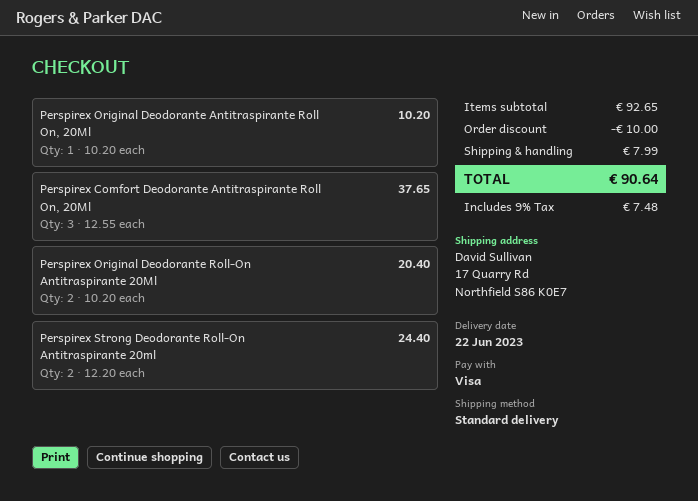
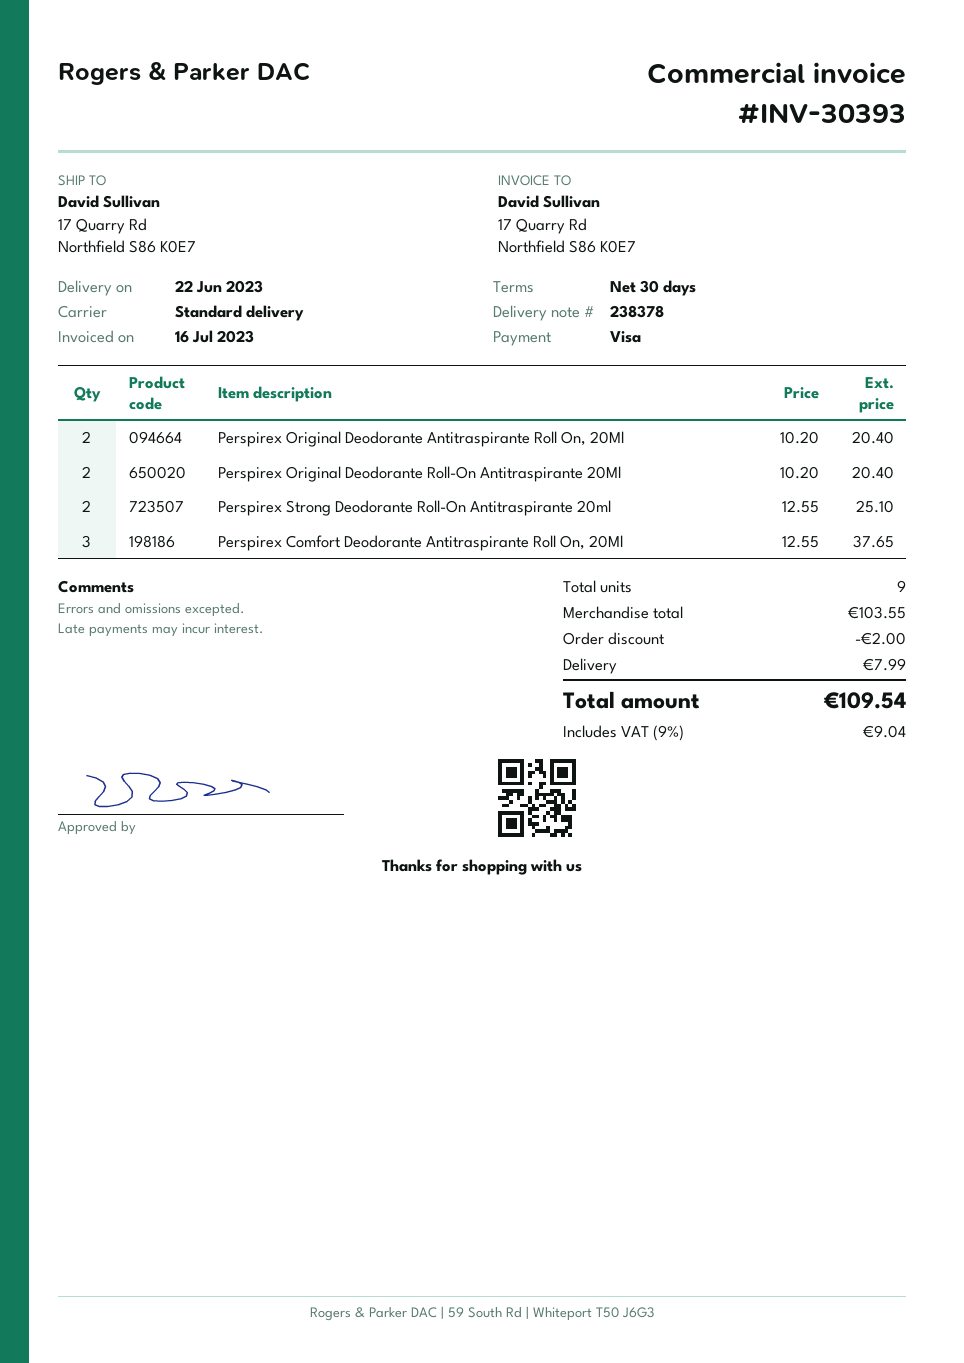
Perspirex Original Deodorante Antitraspirante Roll On, 20Ml: 1 x 10.20 = 10.20 -> 2 x 10.20 = 20.40
Perspirex Strong Deodorante Roll-On Antitraspirante 20ml: 2 x 12.20 = 24.40 -> 2 x 12.55 = 25.10
subtotal: 92.65 -> 103.55
discount: 10.00 -> 2.00
tax: 9% = 7.48 -> 9% = 9.04
total: 90.64 -> 109.54

